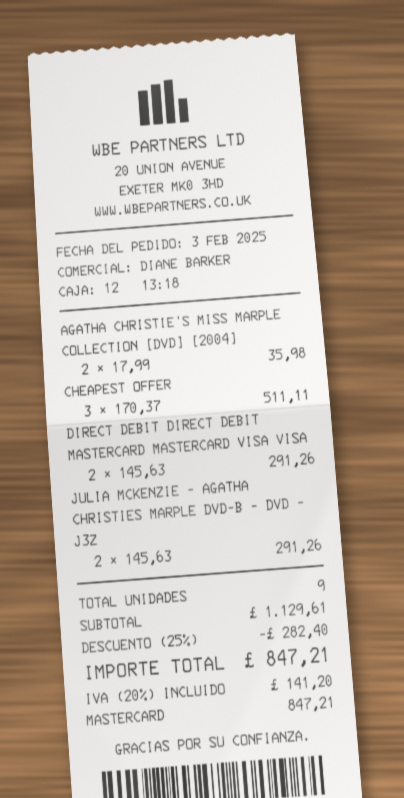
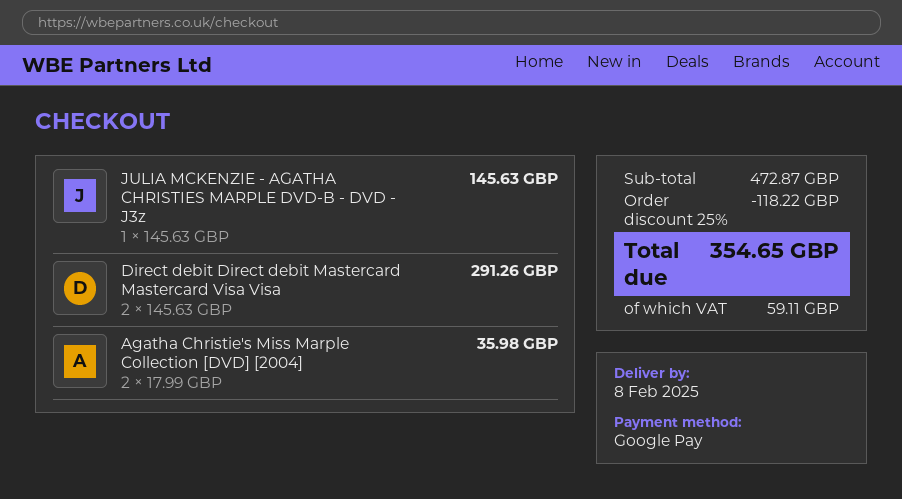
payment method: Mastercard -> Google Pay
CHEAPEST OFFER: 3 x 170.37 = 511.11 -> none
JULIA MCKENZIE - AGATHA CHRISTIES MARPLE DVD-B - DVD - J3Z: 2 x 145.63 = 291.26 -> 1 x 145.63 = 145.63
subtotal: 1129.61 -> 472.87
discount: 25% = 282.40 -> 25% = 118.22
tax: 141.20 -> 59.11
total: 847.21 -> 354.65

